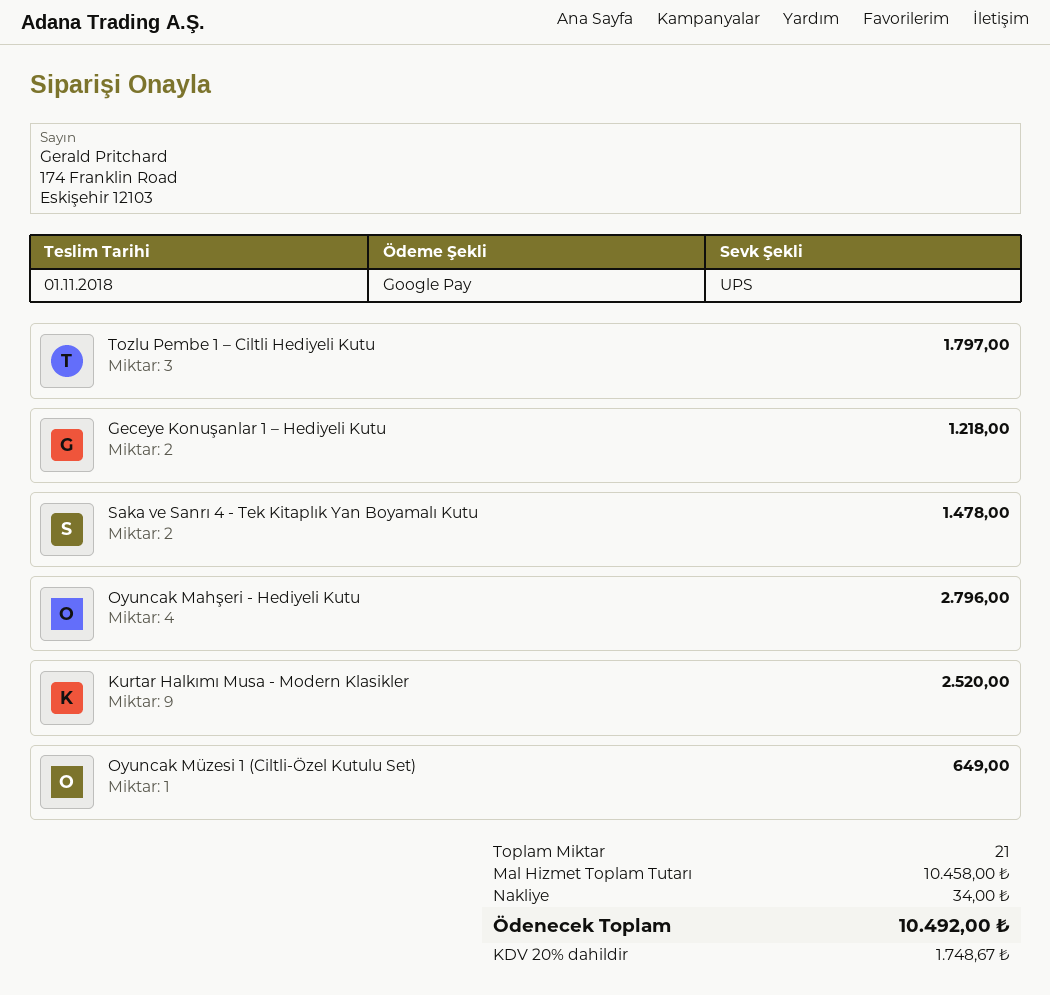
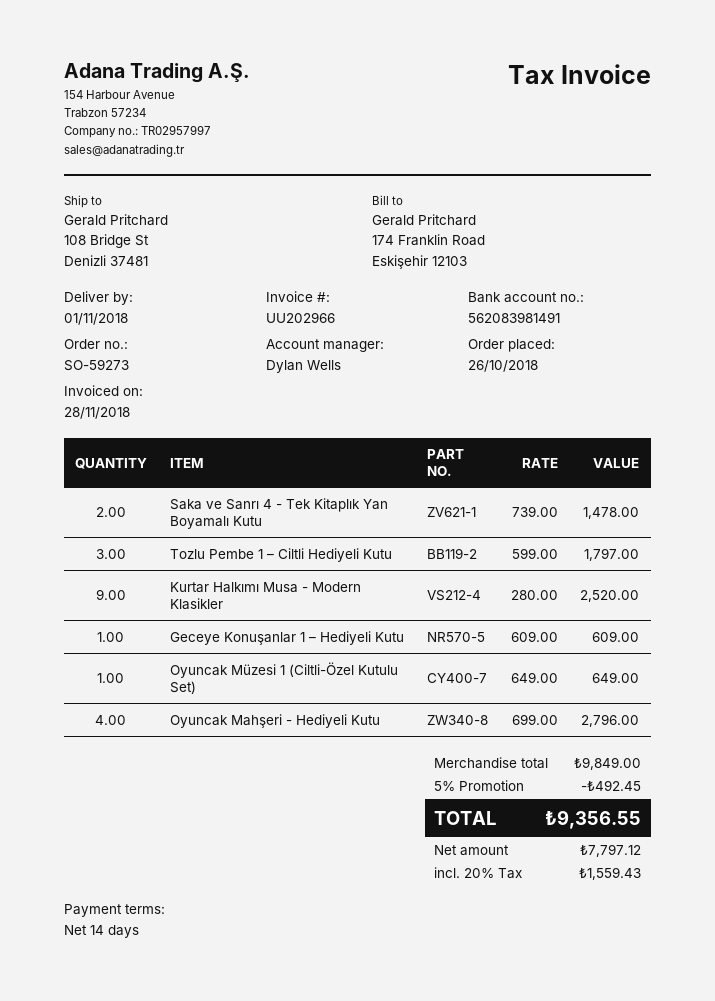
Geceye Konuşanlar 1 – Hediyeli Kutu: 2 for 1218.00 -> 1 for 609.00
subtotal: 10458.00 -> 9849.00
discount: none -> 5% = 492.45
shipping: 34.00 -> none
tax: 20% = 1748.67 -> 20% = 1559.43
total: 10492.00 -> 9356.55

